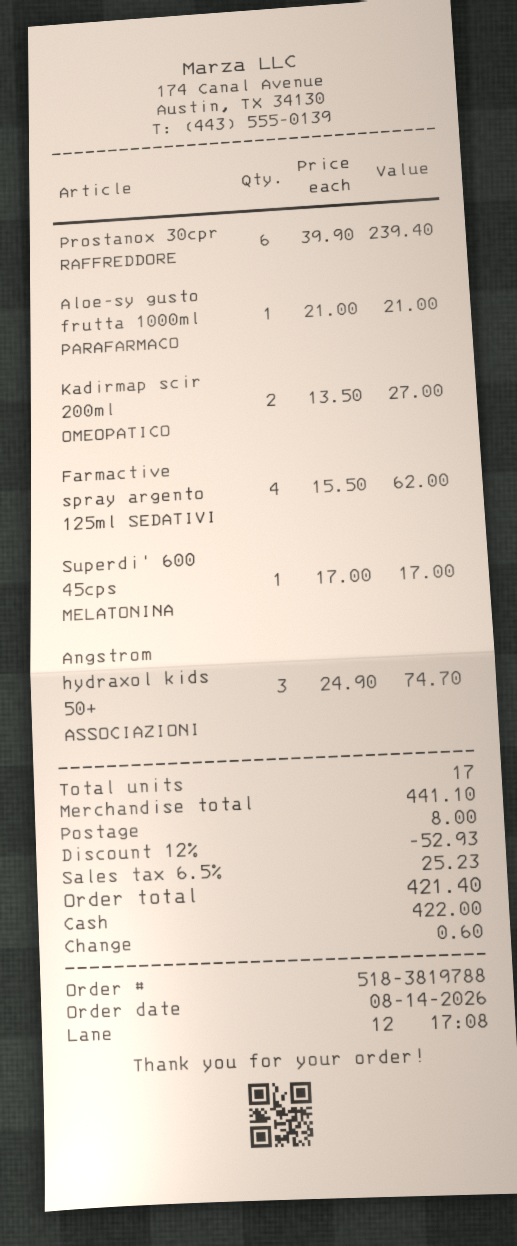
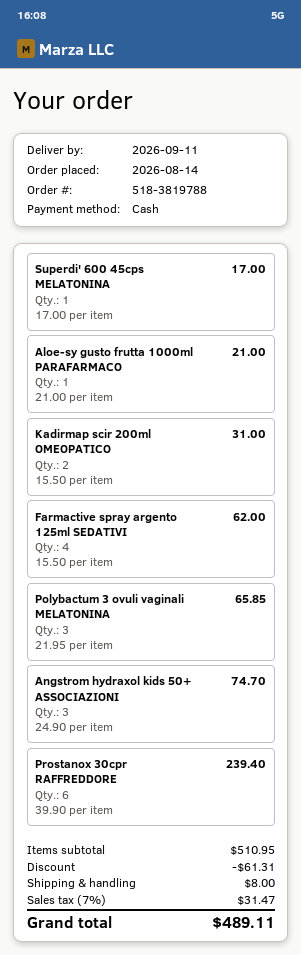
Kadirmap scir 200ml OMEOPATICO: 2 x 13.50 = 27.00 -> 2 x 15.50 = 31.00
Polybactum 3 ovuli vaginali MELATONINA: none -> 3 x 21.95 = 65.85
subtotal: 441.10 -> 510.95
discount: 52.93 -> 61.31
tax: 6.5% = 25.23 -> 7% = 31.47
total: 421.40 -> 489.11

